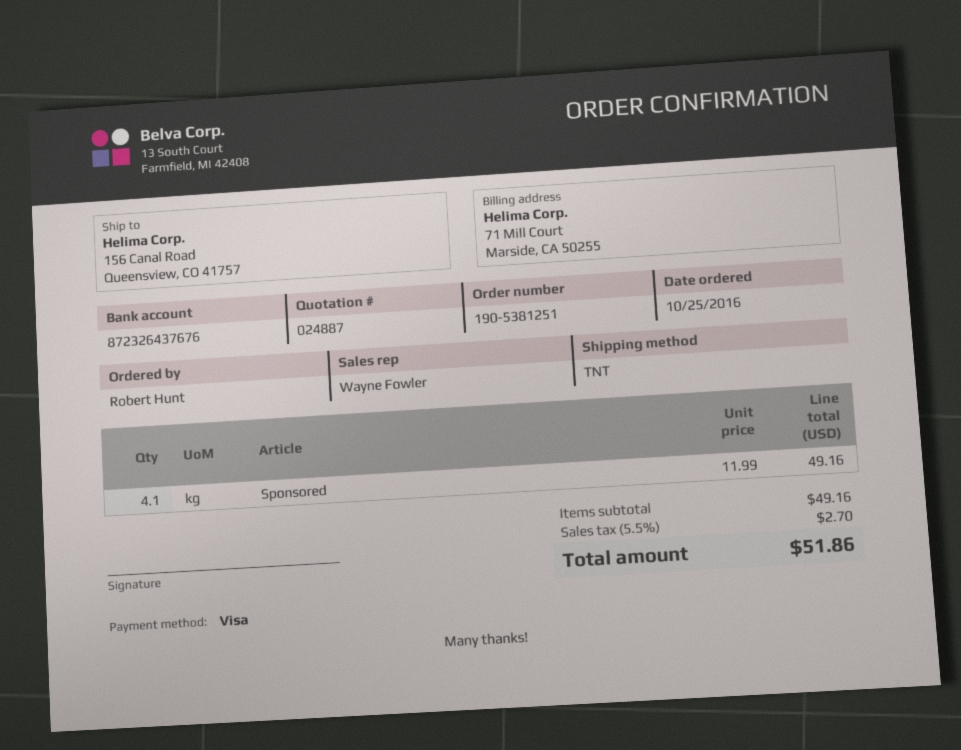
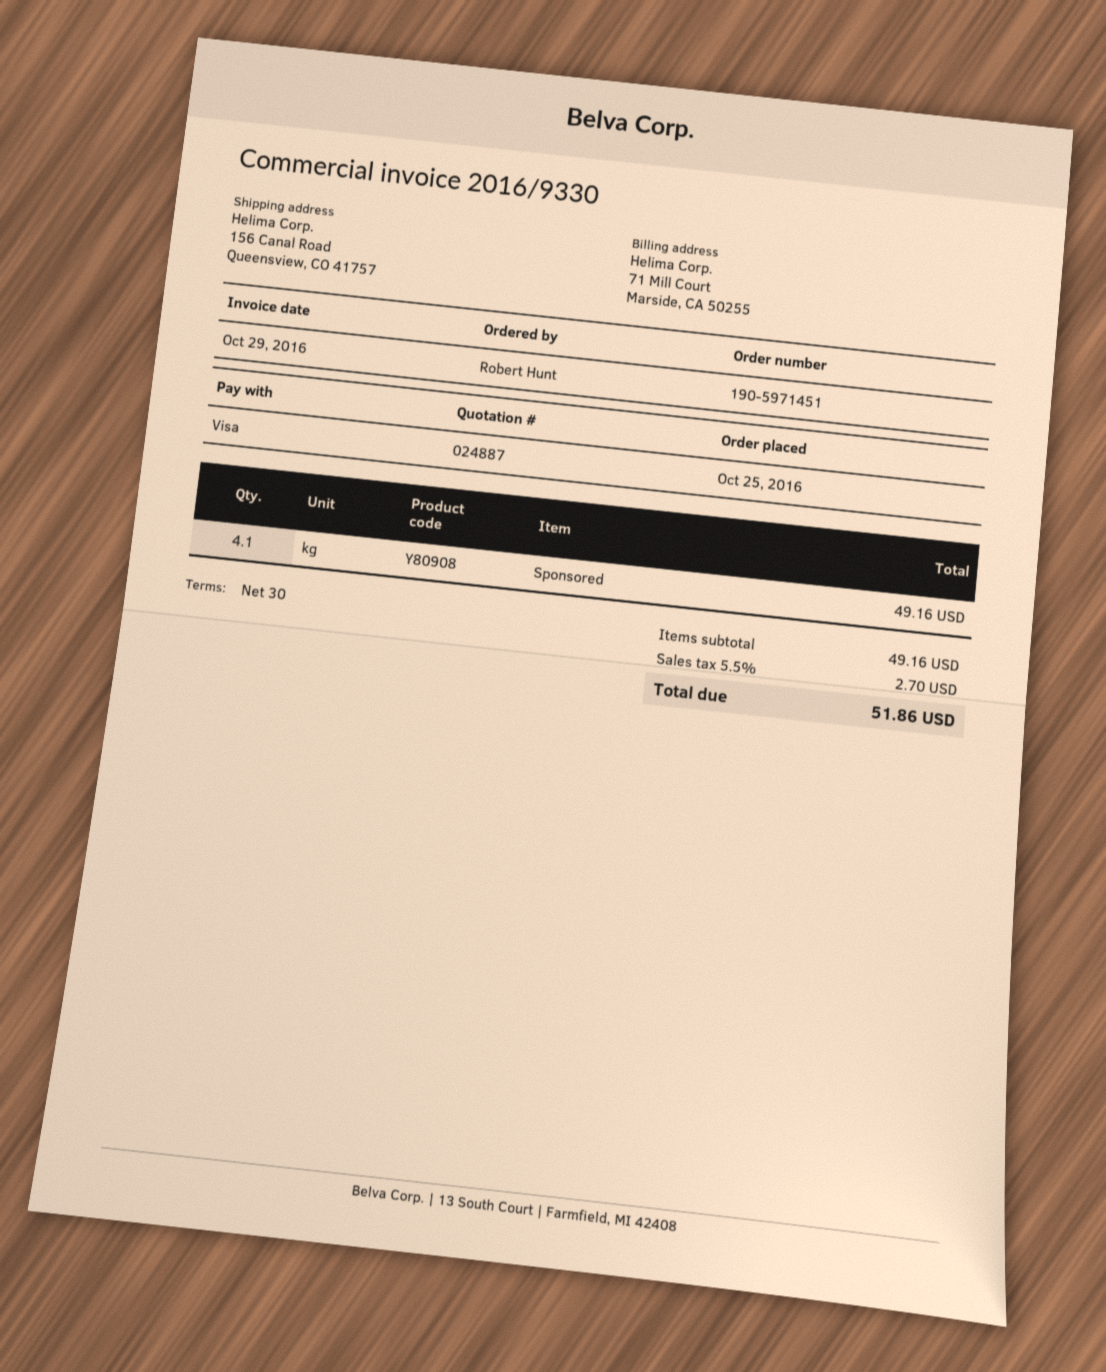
order number: 190-5381251 -> 190-5971451

